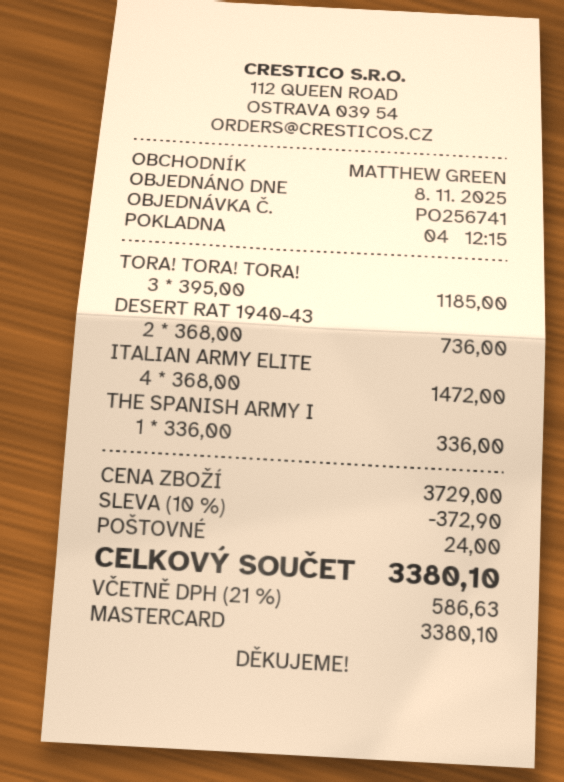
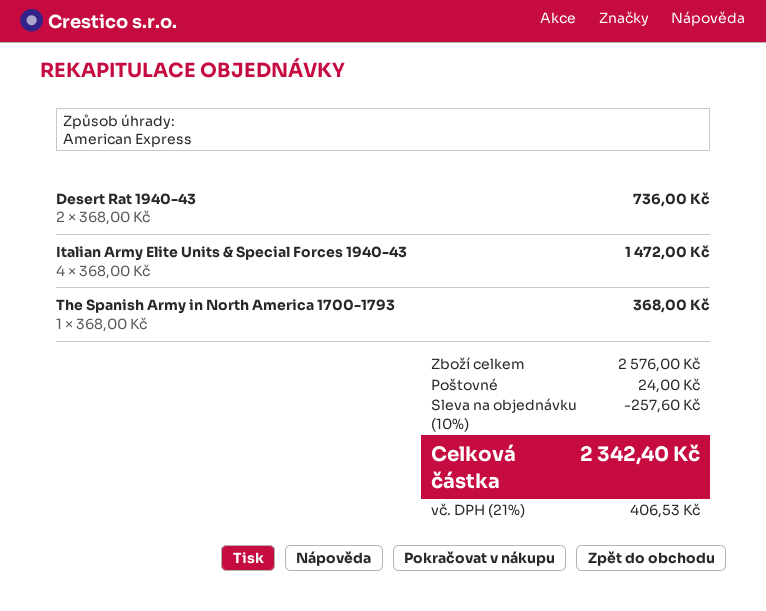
payment method: Mastercard -> American Express
TORA! TORA! TORA!: 3 x 395.00 = 1185.00 -> none
THE SPANISH ARMY I: 1 x 336.00 = 336.00 -> 1 x 368.00 = 368.00
subtotal: 3729.00 -> 2576.00
discount: 10% = 372.90 -> 10% = 257.60
tax: 21% = 586.63 -> 21% = 406.53
total: 3380.10 -> 2342.40

